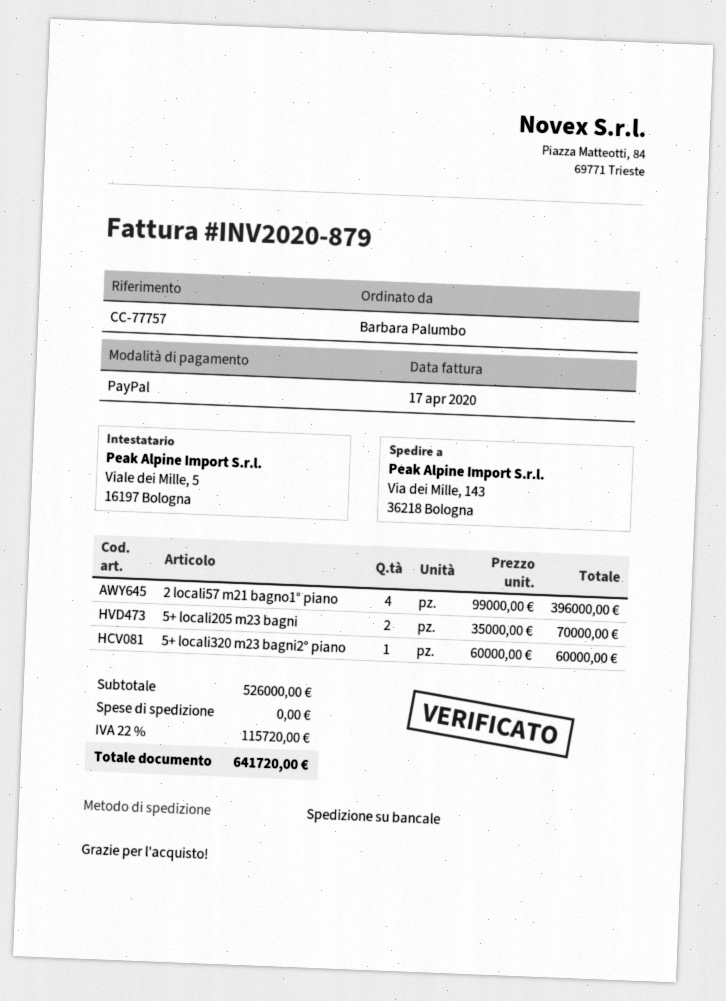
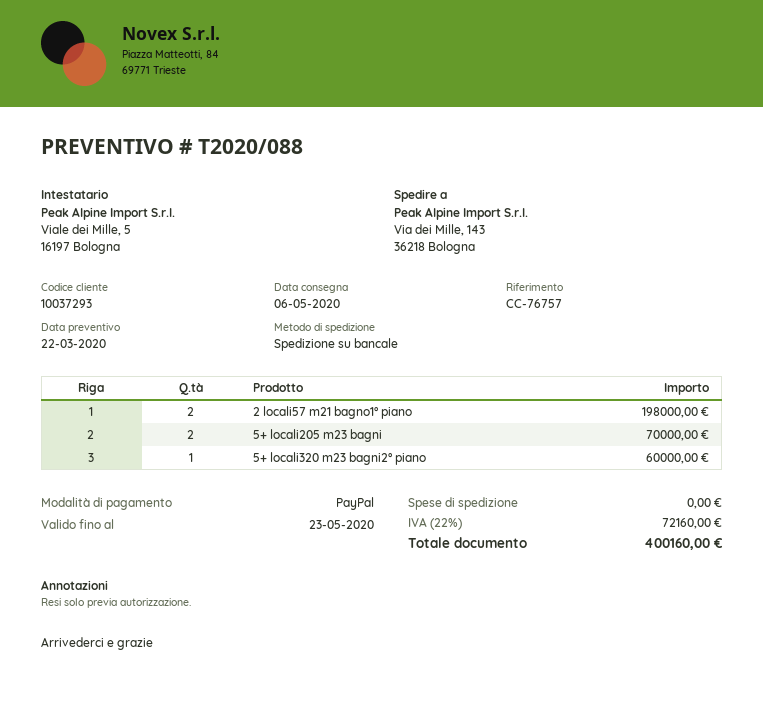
reference: CC-77757 -> CC-76757
2 locali57 m21 bagno1° piano: 4 for 396000.00 -> 2 for 198000.00
tax: 22% = 115720.00 -> 22% = 72160.00
total: 641720.00 -> 400160.00

